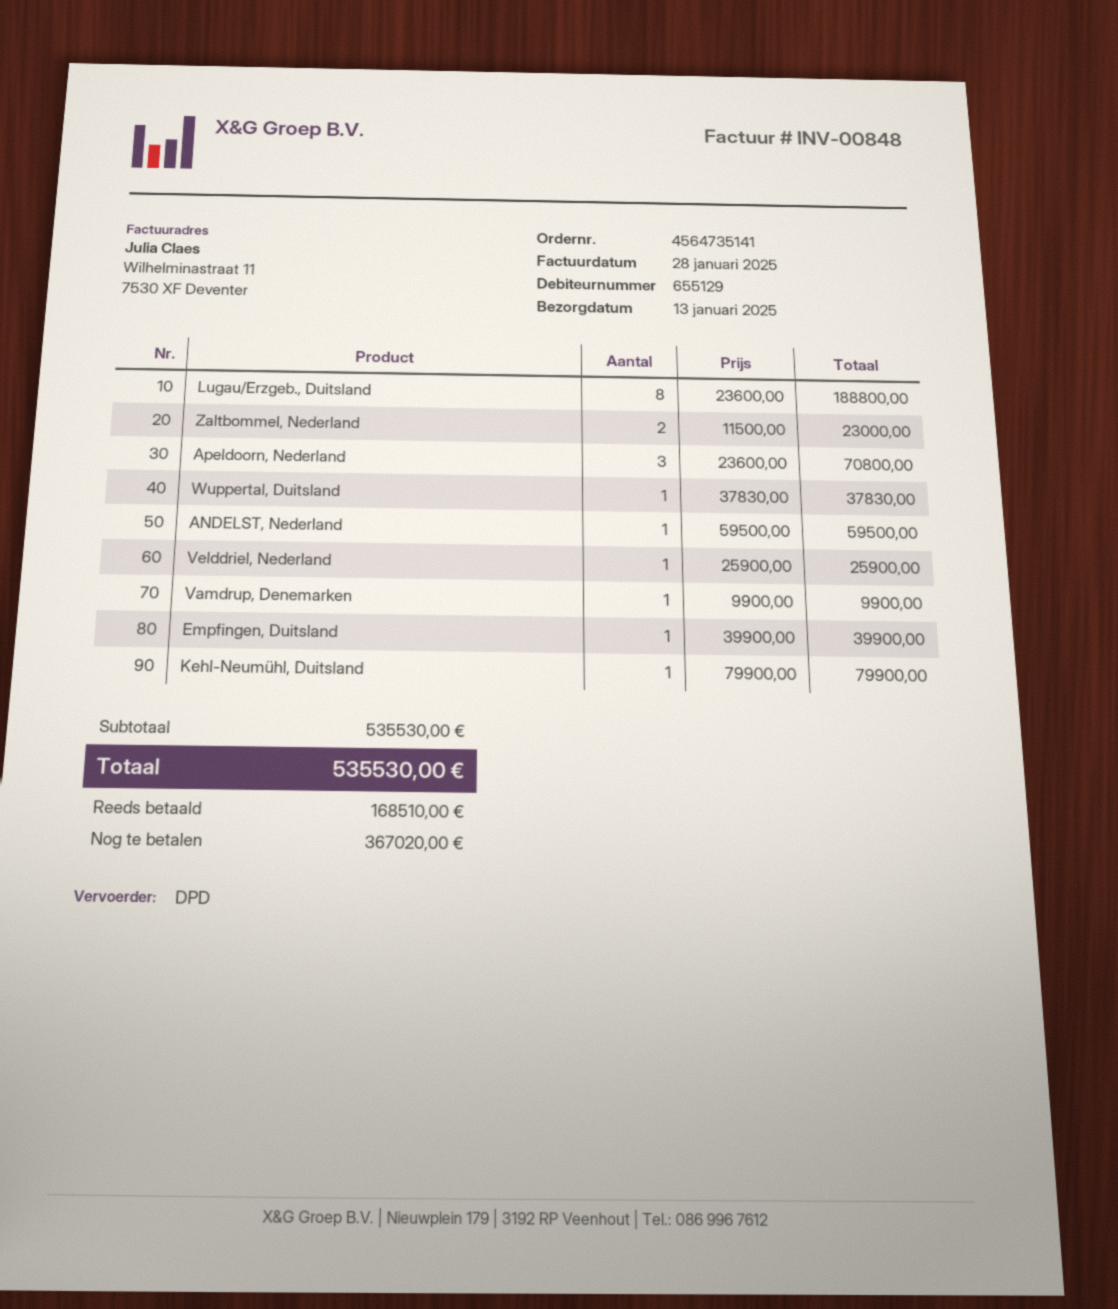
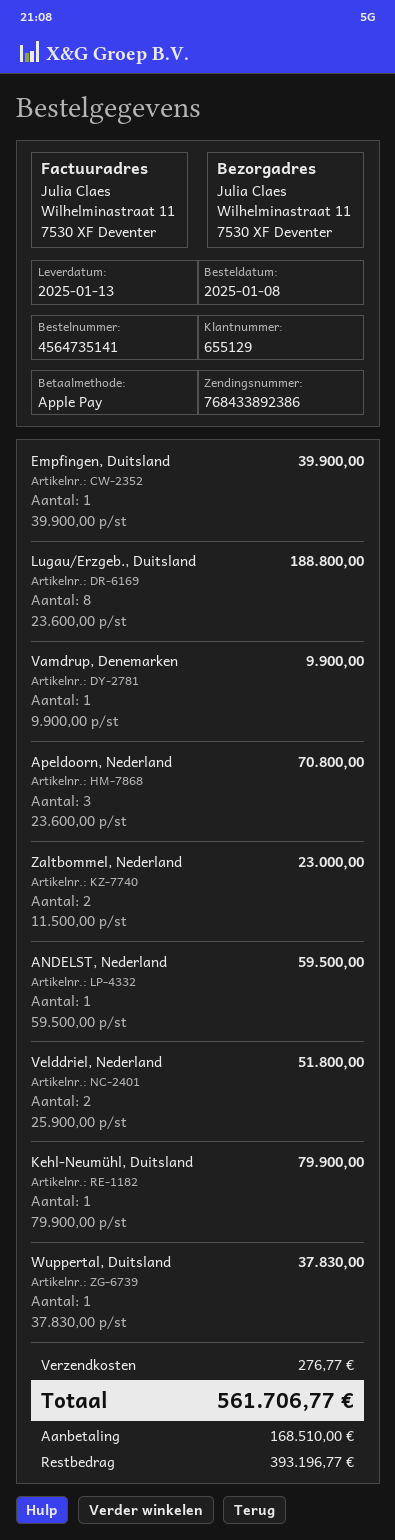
Velddriel, Nederland: 1 x 25900.00 = 25900.00 -> 2 x 25900.00 = 51800.00
shipping: none -> 276.77
total: 535530.00 -> 561706.77
balance: 367020.00 -> 393196.77

